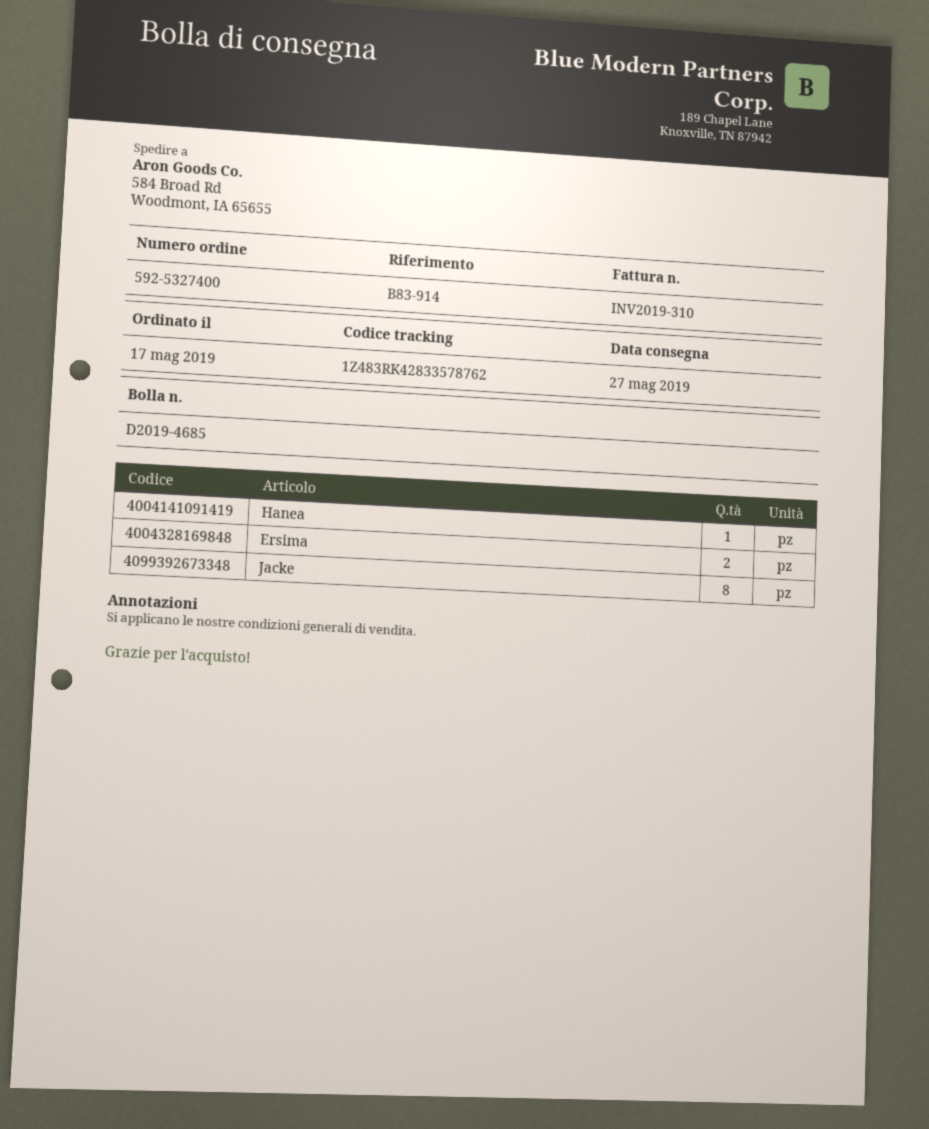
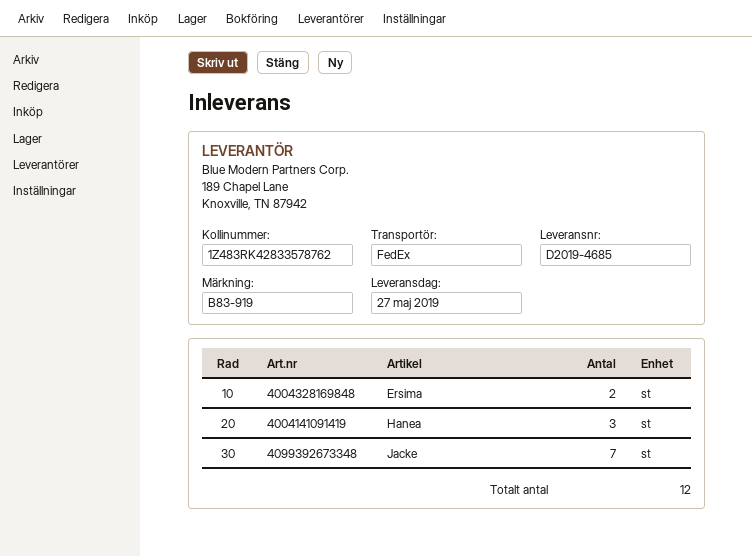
reference: B83-914 -> B83-919
Hanea: 1 -> 3
Jacke: 8 -> 7

